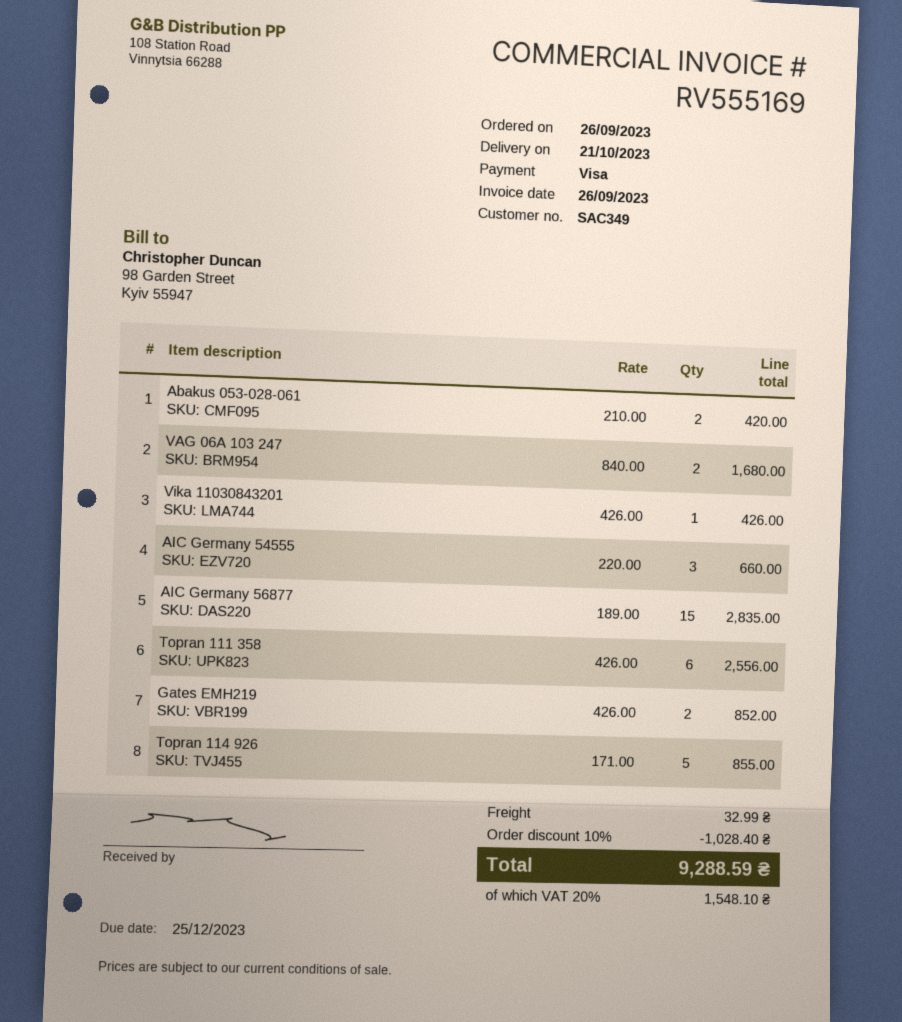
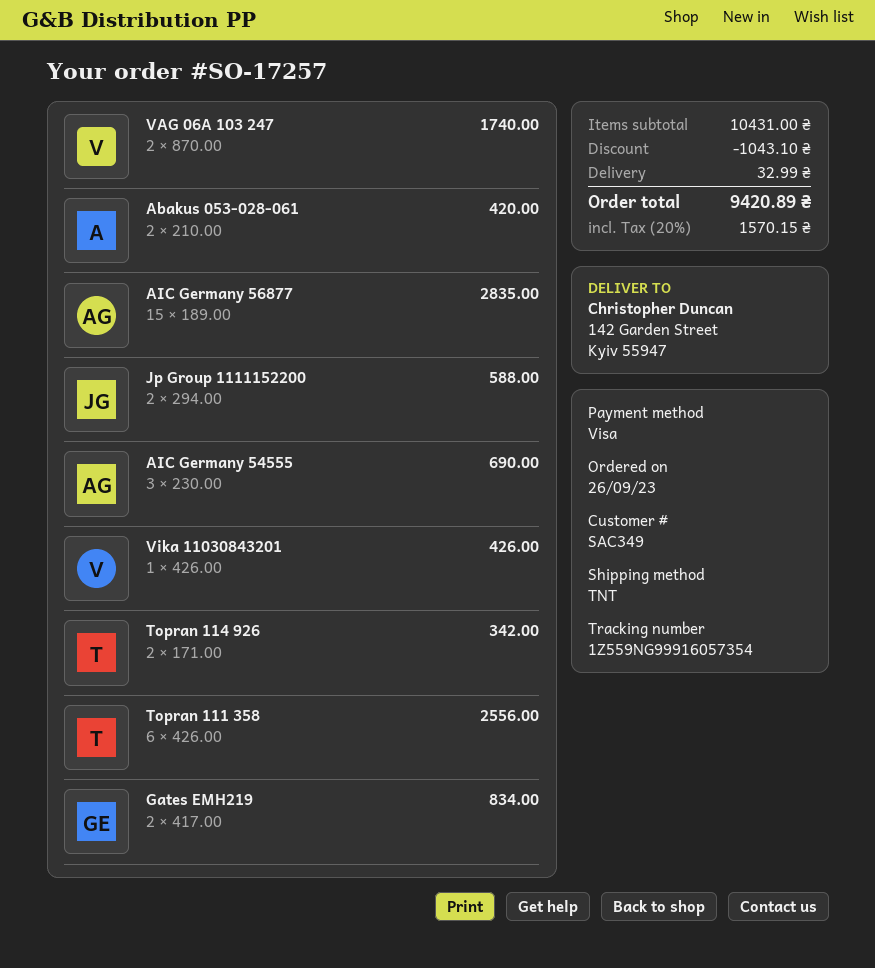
VAG 06A 103 247: 2 x 840.00 = 1680.00 -> 2 x 870.00 = 1740.00
AIC Germany 54555: 3 x 220.00 = 660.00 -> 3 x 230.00 = 690.00
Gates EMH219: 2 x 426.00 = 852.00 -> 2 x 417.00 = 834.00
Topran 114 926: 5 x 171.00 = 855.00 -> 2 x 171.00 = 342.00
Jp Group 1111152200: none -> 2 x 294.00 = 588.00
discount: 1028.40 -> 1043.10
tax: 20% = 1548.10 -> 20% = 1570.15
total: 9288.59 -> 9420.89

